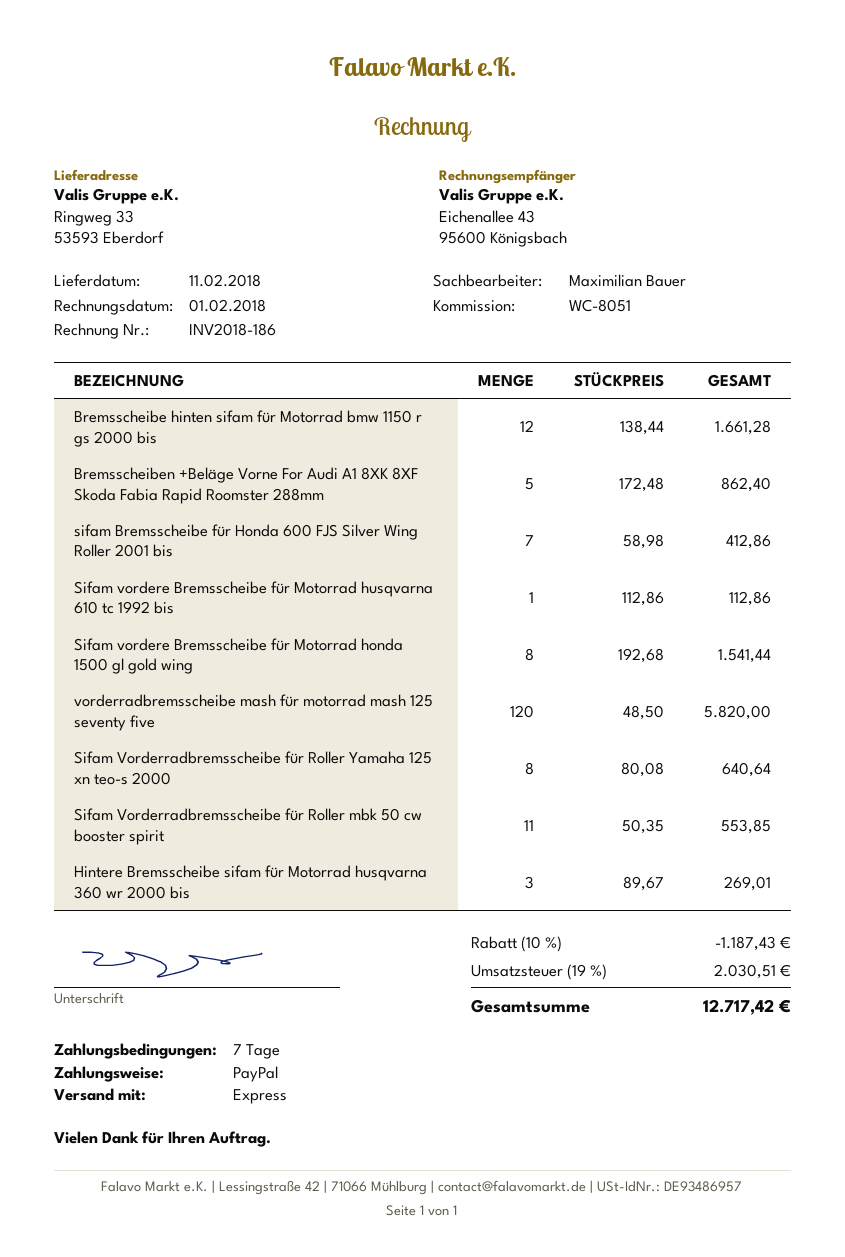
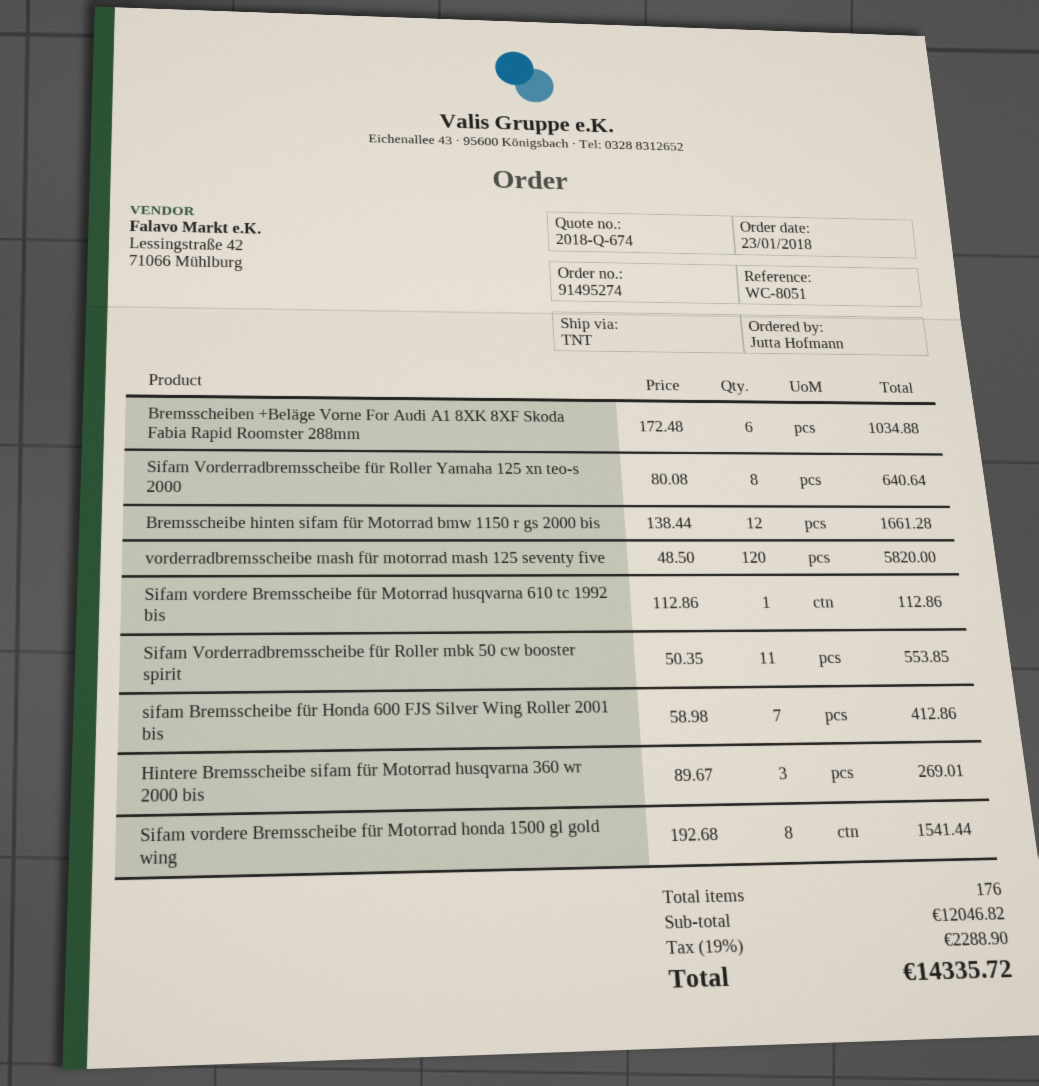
shipping method: express -> TNT
Bremsscheiben +Beläge Vorne For Audi A1 8XK 8XF Skoda Fabia Rapid Roomster 288mm: 5 x 172.48 = 862.40 -> 6 x 172.48 = 1034.88
discount: 10% = 1187.43 -> none
tax: 19% = 2030.51 -> 19% = 2288.90
total: 12717.42 -> 14335.72

